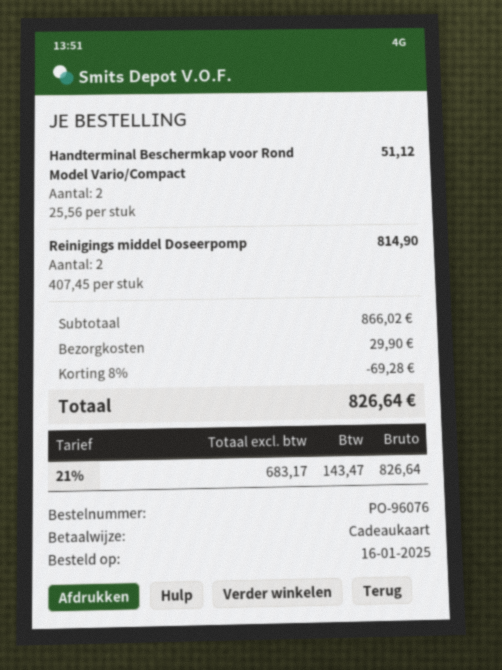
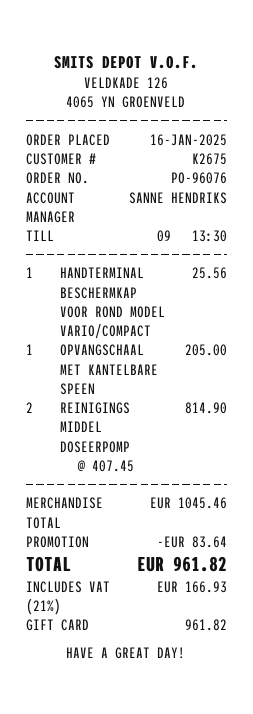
Handterminal Beschermkap voor Rond Model Vario/Compact: 2 x 25.56 = 51.12 -> 1 x 25.56 = 25.56
OPVANGSCHAAL MET KANTELBARE SPEEN: none -> 1 x 205.00 = 205.00
subtotal: 866.02 -> 1045.46
discount: 69.28 -> 83.64
shipping: 29.90 -> none
tax: 21% = 143.47 -> 21% = 166.93
total: 826.64 -> 961.82

